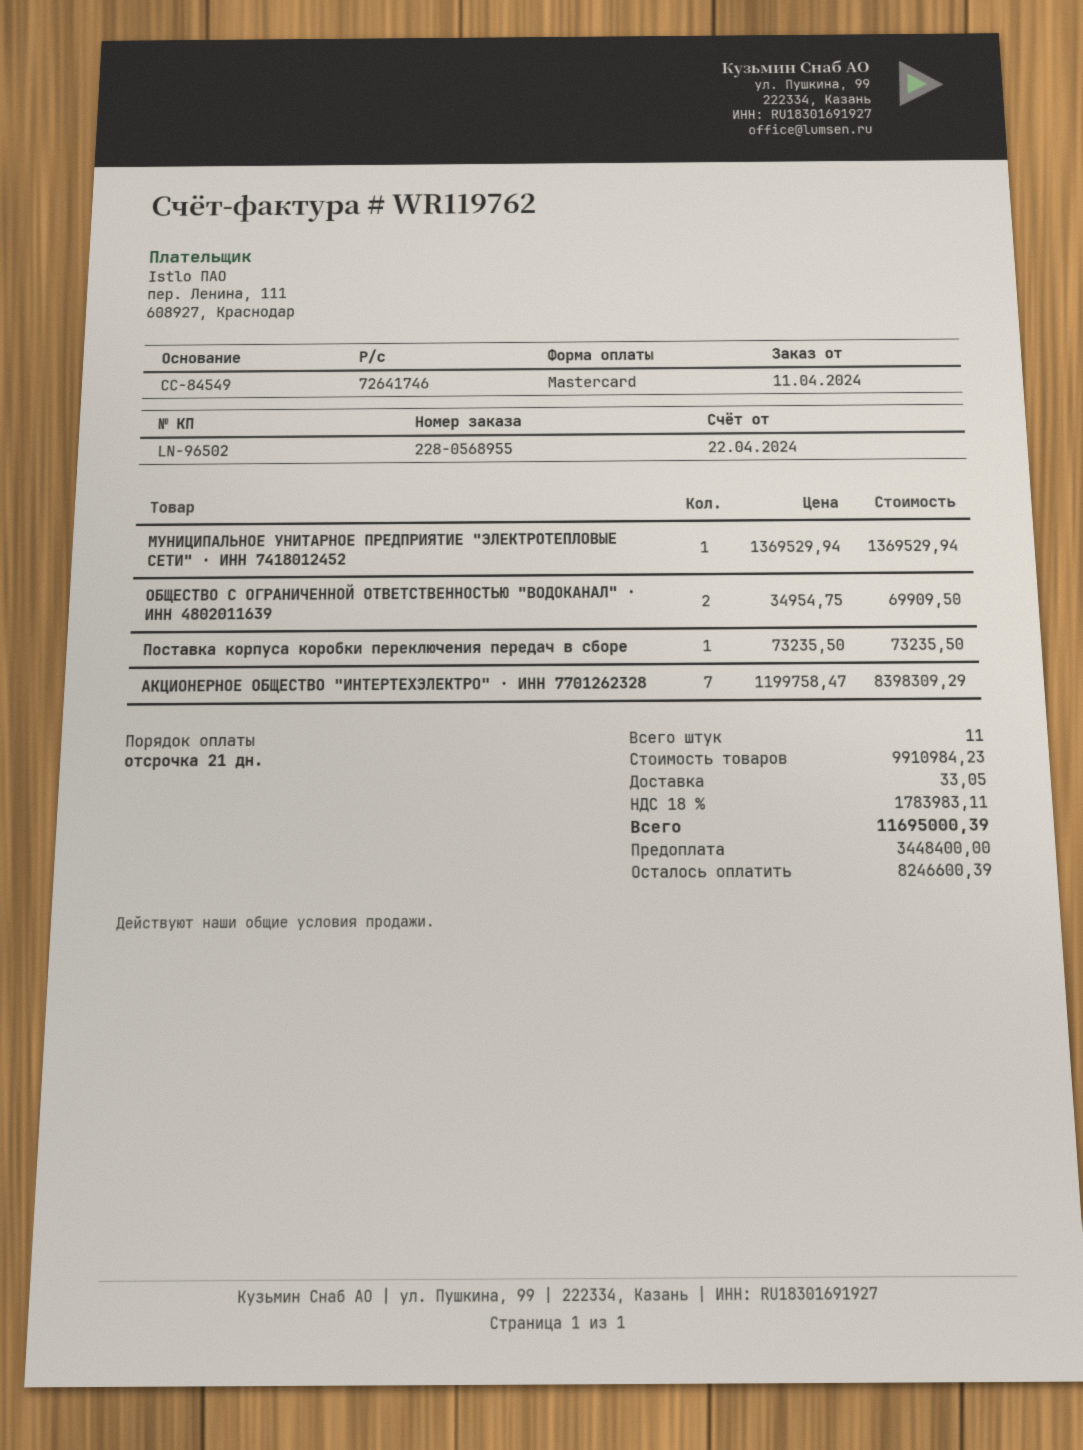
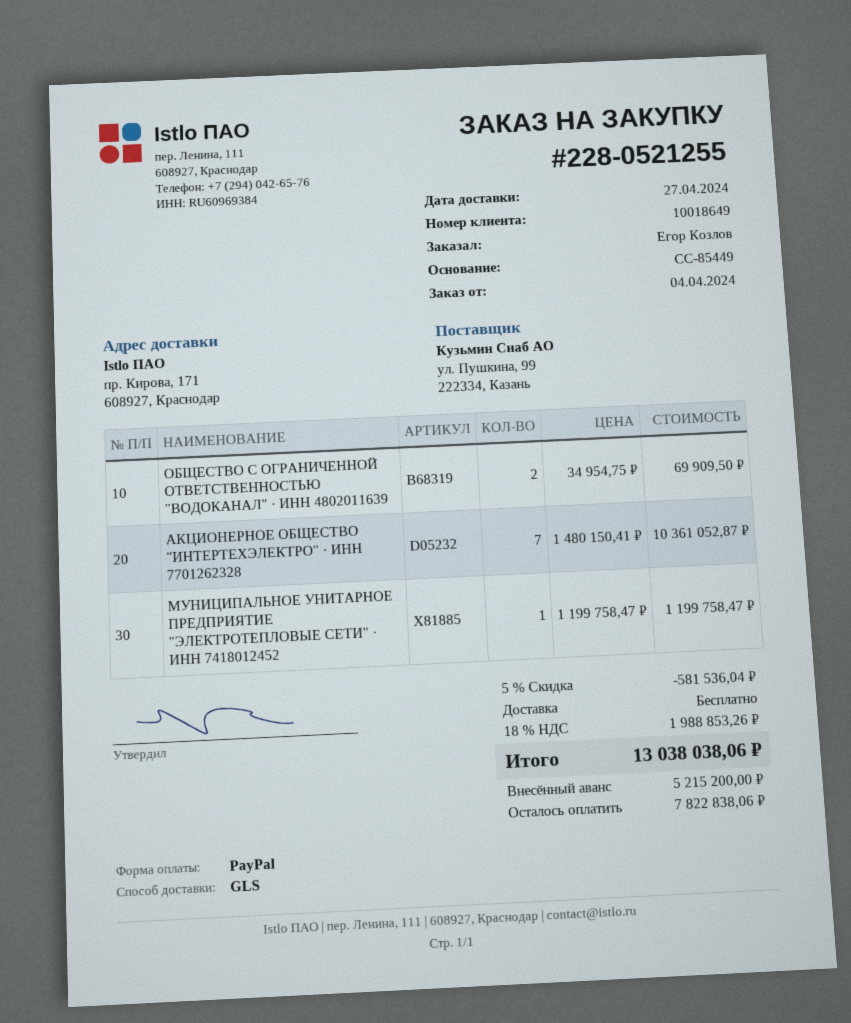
order number: 228-0568955 -> 228-0521255
order date: 2024-04-11 -> 2024-04-04
reference: CC-84549 -> CC-85449
payment method: Mastercard -> PayPal
МУНИЦИПАЛЬНОЕ УНИТАРНОЕ ПРЕДПРИЯТИЕ "ЭЛЕКТРОТЕПЛОВЫЕ СЕТИ" · ИНН 7418012452: 1 x 1369529.94 = 1369529.94 -> 1 x 1199758.47 = 1199758.47
Поставка корпуса коробки переключения передач в сборе: 1 x 73235.50 = 73235.50 -> none
АКЦИОНЕРНОЕ ОБЩЕСТВО "ИНТЕРТЕХЭЛЕКТРО" · ИНН 7701262328: 7 x 1199758.47 = 8398309.29 -> 7 x 1480150.41 = 10361052.87
discount: none -> 5% = 581536.04
shipping: 33.05 -> 0.00
tax: 18% = 1783983.11 -> 18% = 1988853.26
total: 11695000.39 -> 13038038.06
deposit: 3448400.00 -> 5215200.00
balance: 8246600.39 -> 7822838.06

